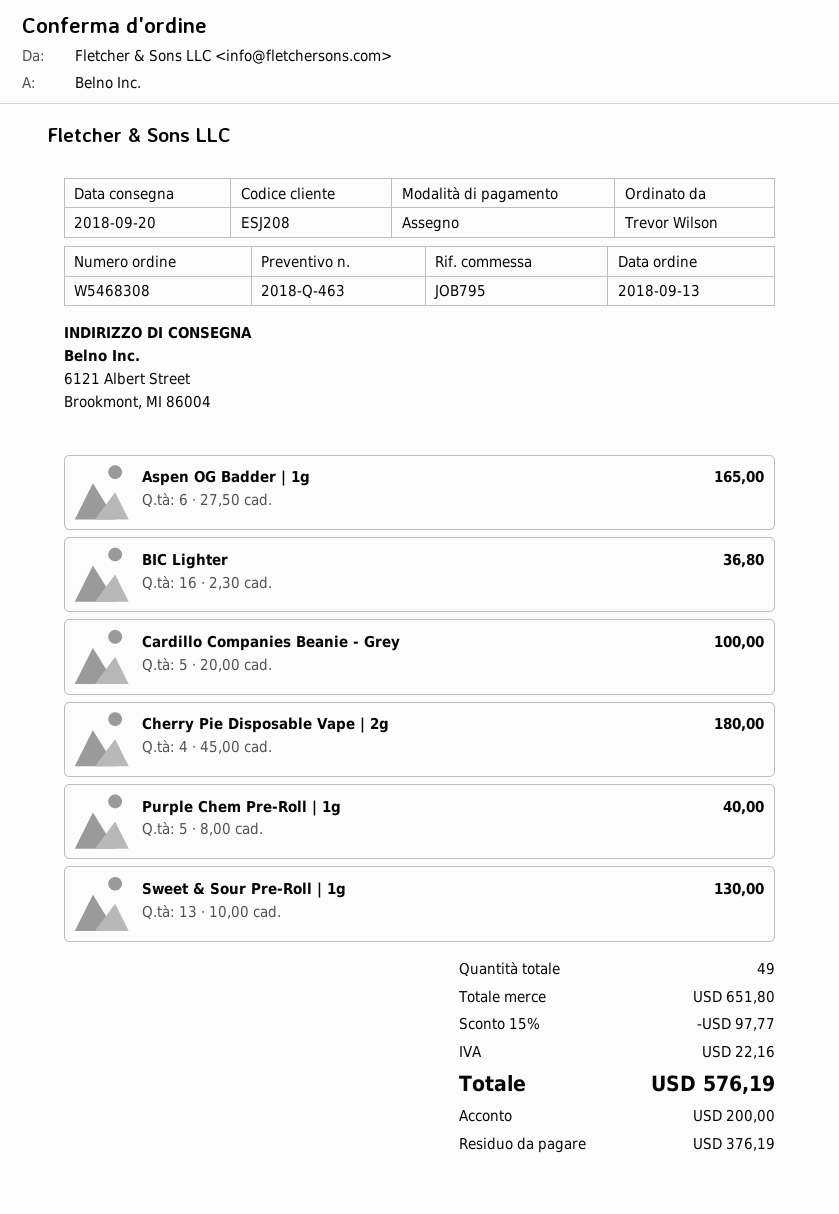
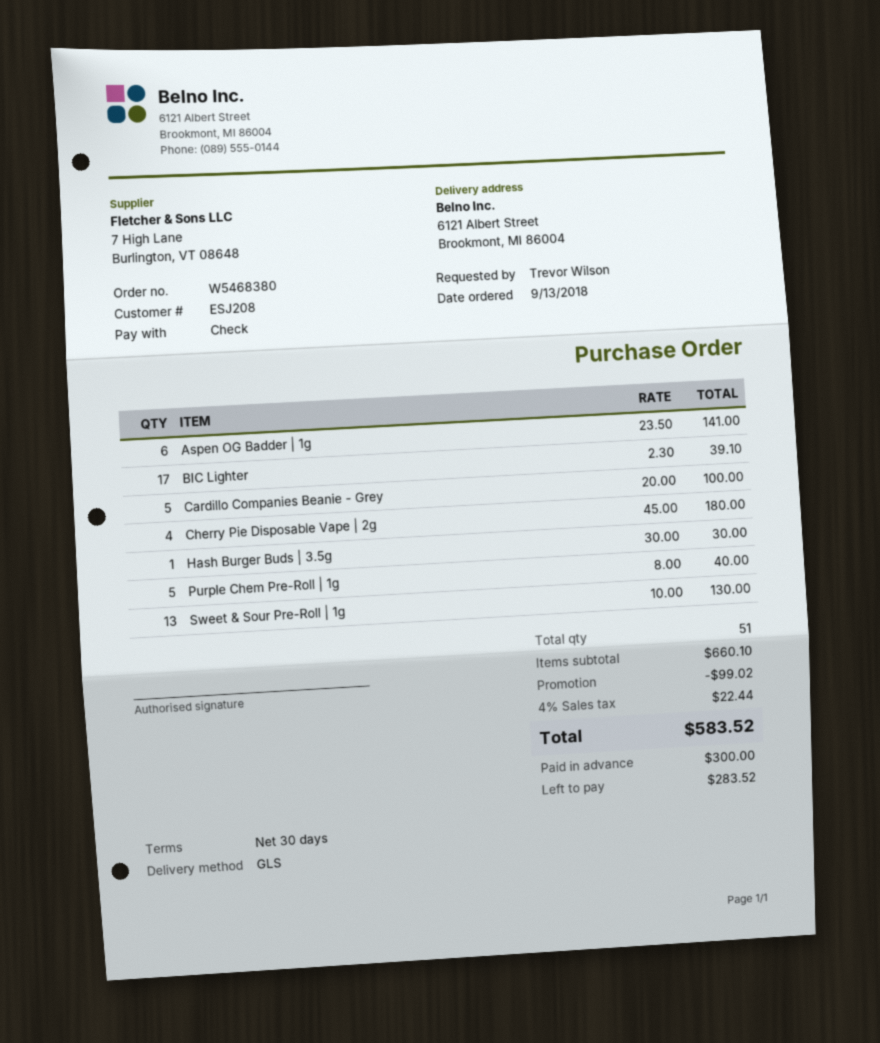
order number: W5468308 -> W5468380
Aspen OG Badder | 1g: 6 x 27.50 = 165.00 -> 6 x 23.50 = 141.00
BIC Lighter: 16 x 2.30 = 36.80 -> 17 x 2.30 = 39.10
Hash Burger Buds | 3.5g: none -> 1 x 30.00 = 30.00
total quantity: 49 -> 51
subtotal: 651.80 -> 660.10
discount: 97.77 -> 99.02
tax: 22.16 -> 22.44
total: 576.19 -> 583.52
deposit: 200.00 -> 300.00
balance: 376.19 -> 283.52

